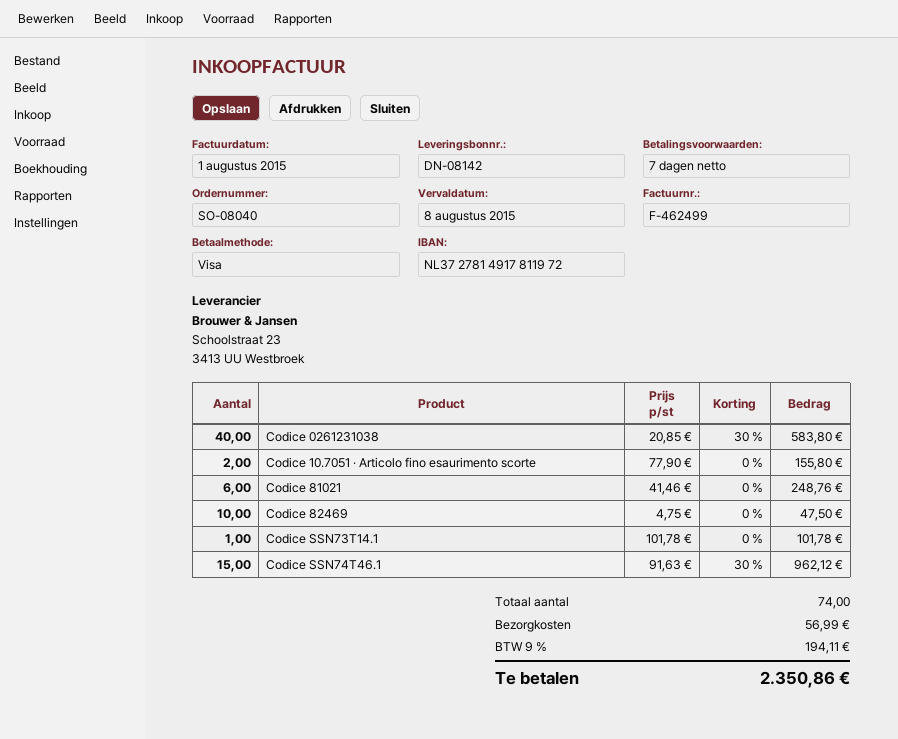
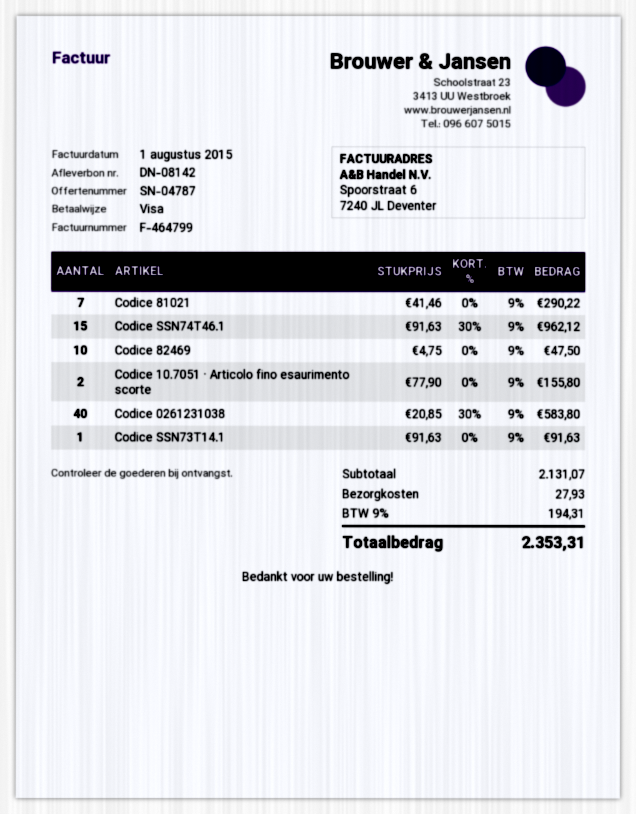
invoice number: F-462499 -> F-464799
Codice 81021: 6 x 41.46 = 248.76 -> 7 x 41.46 = 290.22
Codice SSN73T14.1: 1 x 101.78 = 101.78 -> 1 x 91.63 = 91.63
shipping: 56.99 -> 27.93
tax: 9% = 194.11 -> 9% = 194.31
total: 2350.86 -> 2353.31

